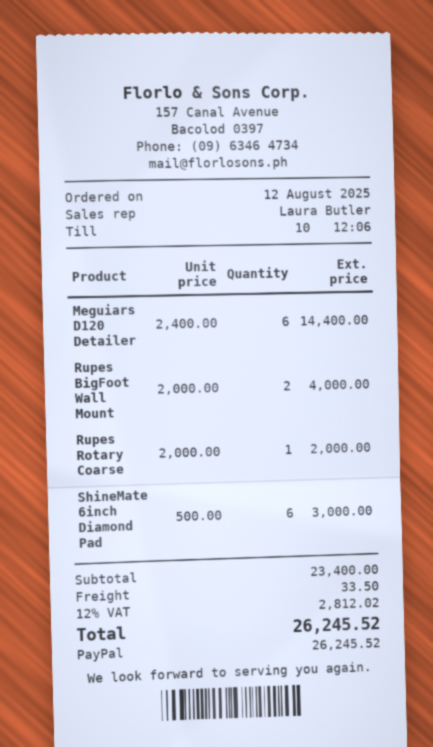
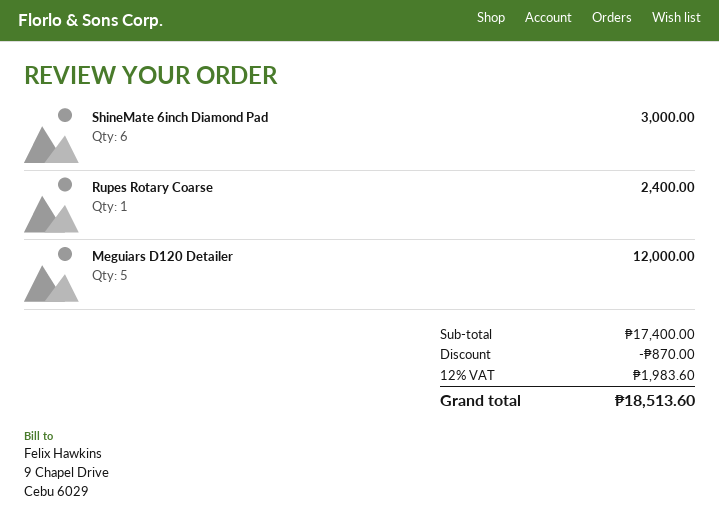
Meguiars D120 Detailer: 6 for 14400.00 -> 5 for 12000.00
Rupes BigFoot Wall Mount: 2 for 4000.00 -> none
Rupes Rotary Coarse: 1 for 2000.00 -> 1 for 2400.00
subtotal: 23400.00 -> 17400.00
discount: none -> 870.00
shipping: 33.50 -> none
tax: 12% = 2812.02 -> 12% = 1983.60
total: 26245.52 -> 18513.60

